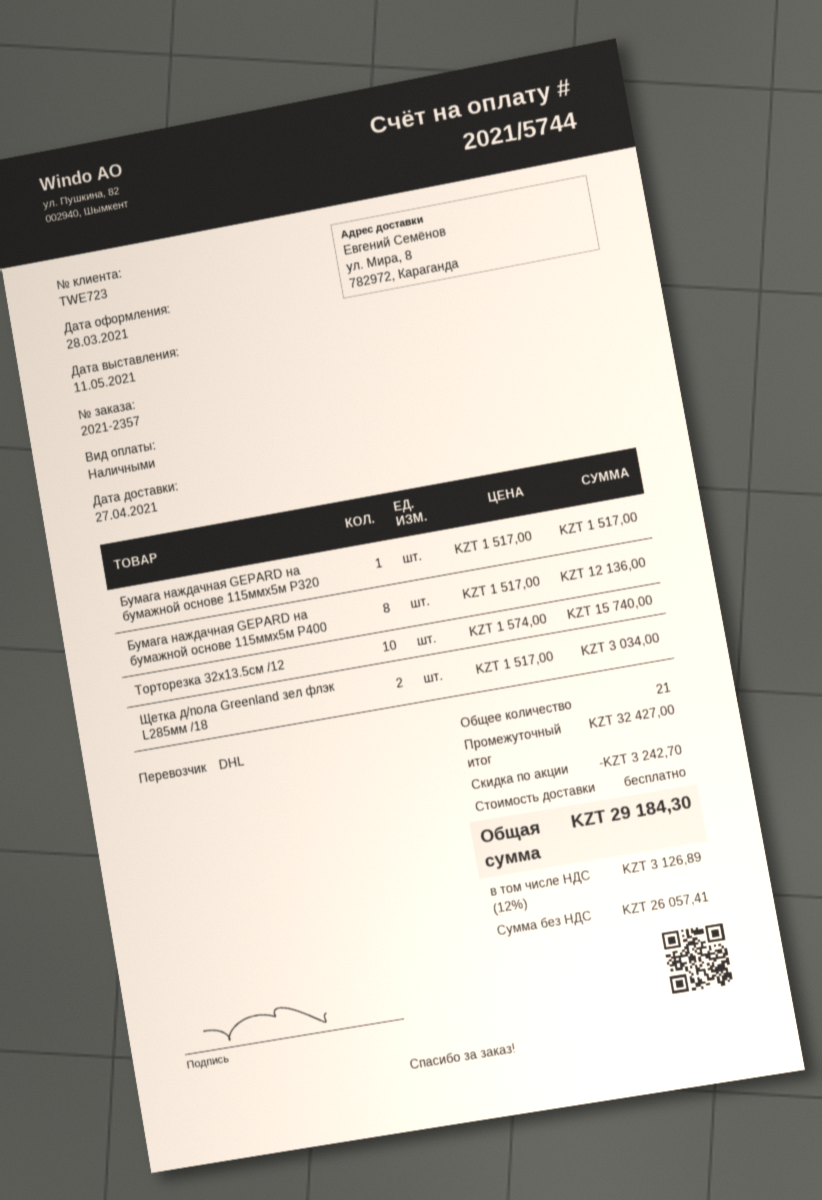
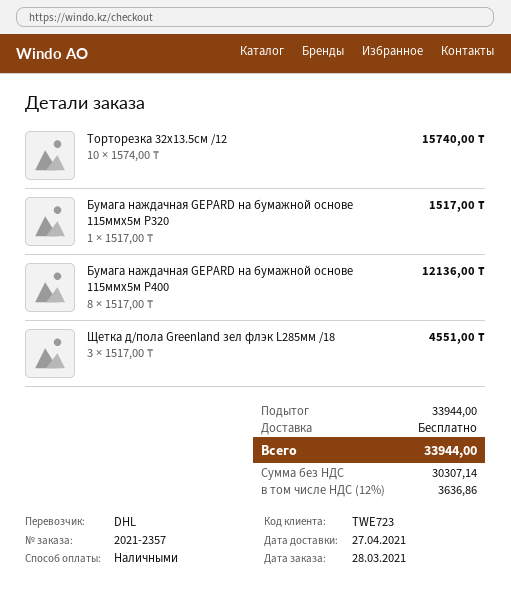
Щетка д/пола Greenland зел флэк L285мм /18: 2 x 1517.00 = 3034.00 -> 3 x 1517.00 = 4551.00
subtotal: 32427.00 -> 33944.00
discount: 3242.70 -> none
net: 26057.41 -> 30307.14
tax: 12% = 3126.89 -> 12% = 3636.86
total: 29184.30 -> 33944.00

